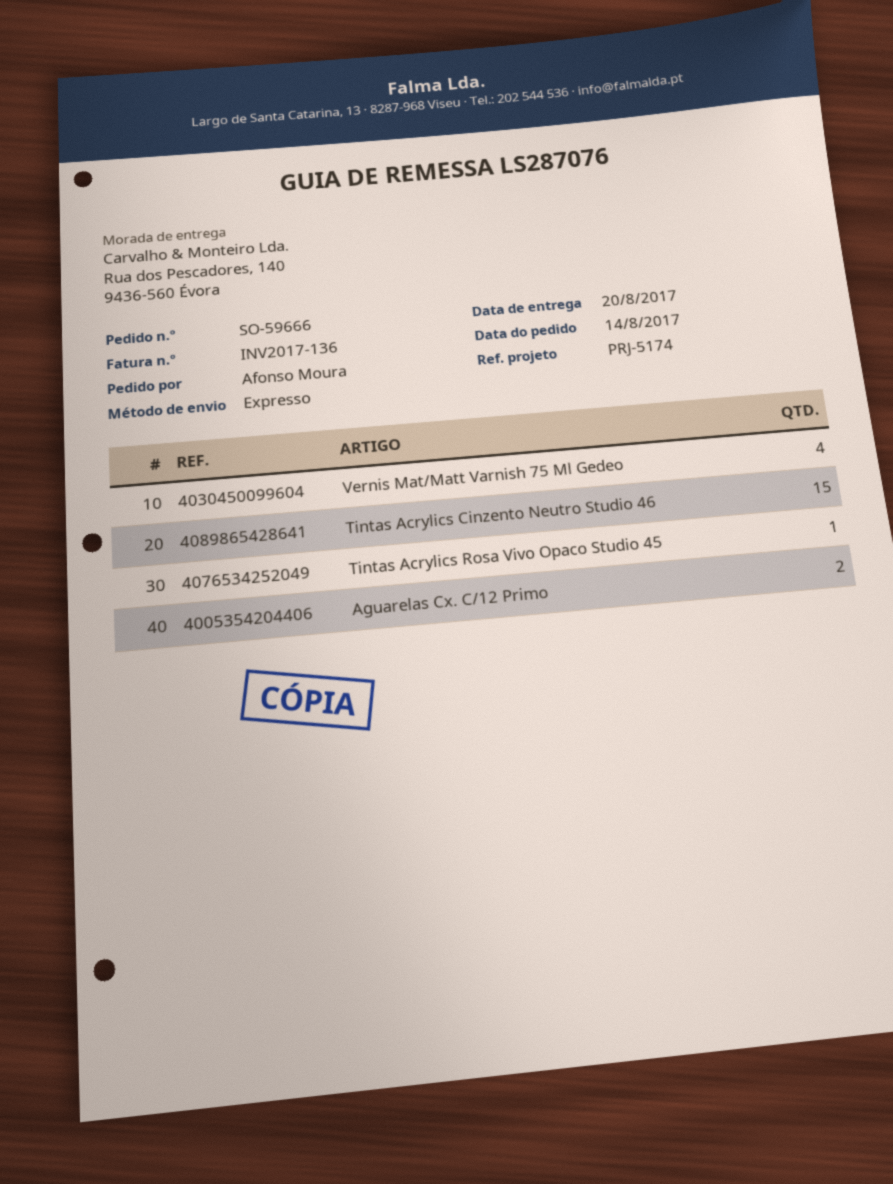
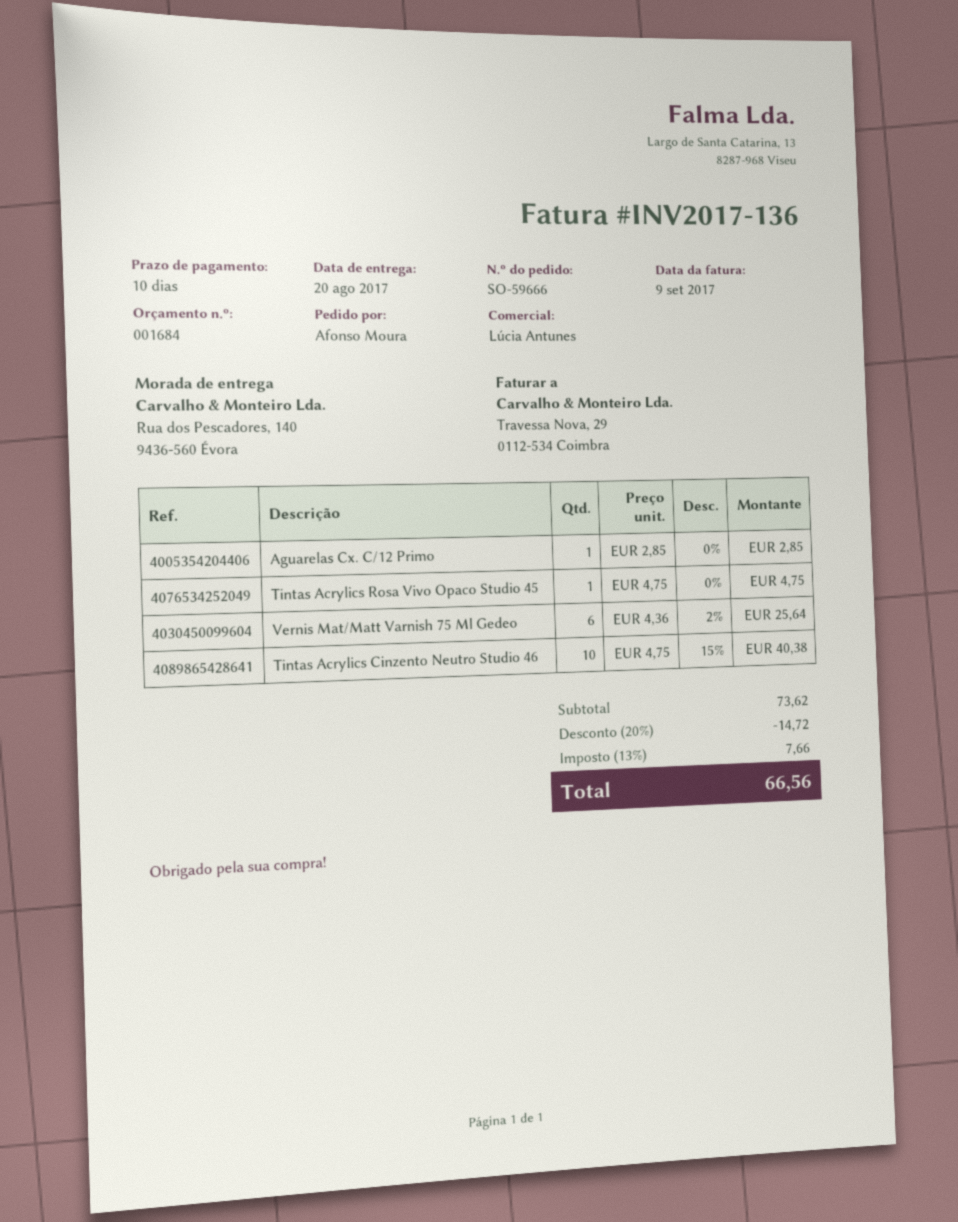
Vernis Mat/Matt Varnish 75 Ml Gedeo: 4 -> 6
Tintas Acrylics Cinzento Neutro Studio 46: 15 -> 10
Aguarelas Cx. C/12 Primo: 2 -> 1

